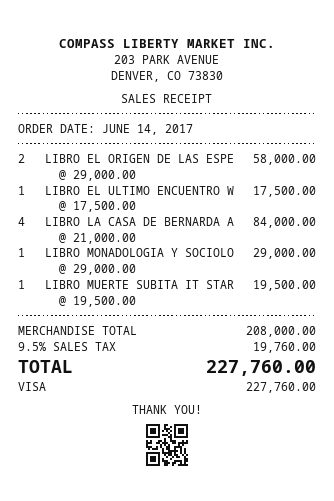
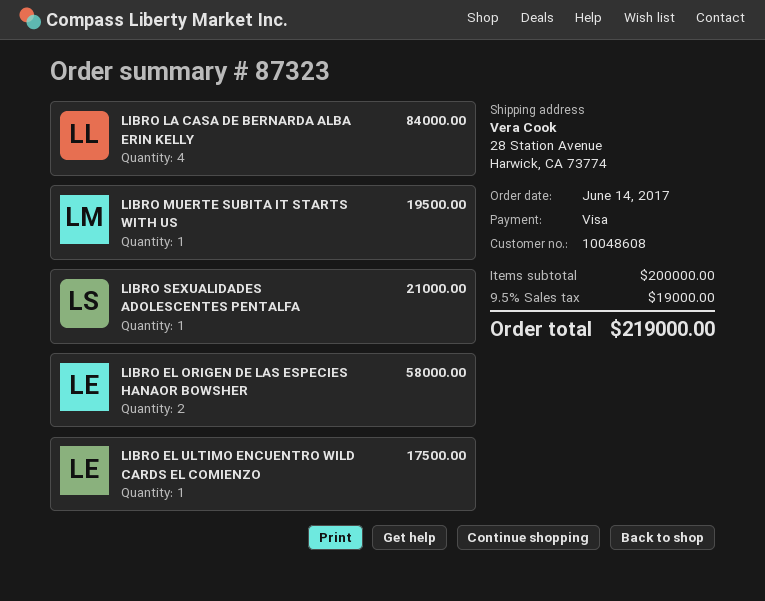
LIBRO MONADOLOGIA Y SOCIOLO: 1 for 29000.00 -> none
LIBRO SEXUALIDADES ADOLESCENTES PENTALFA: none -> 1 for 21000.00
subtotal: 208000.00 -> 200000.00
tax: 9.5% = 19760.00 -> 9.5% = 19000.00
total: 227760.00 -> 219000.00

